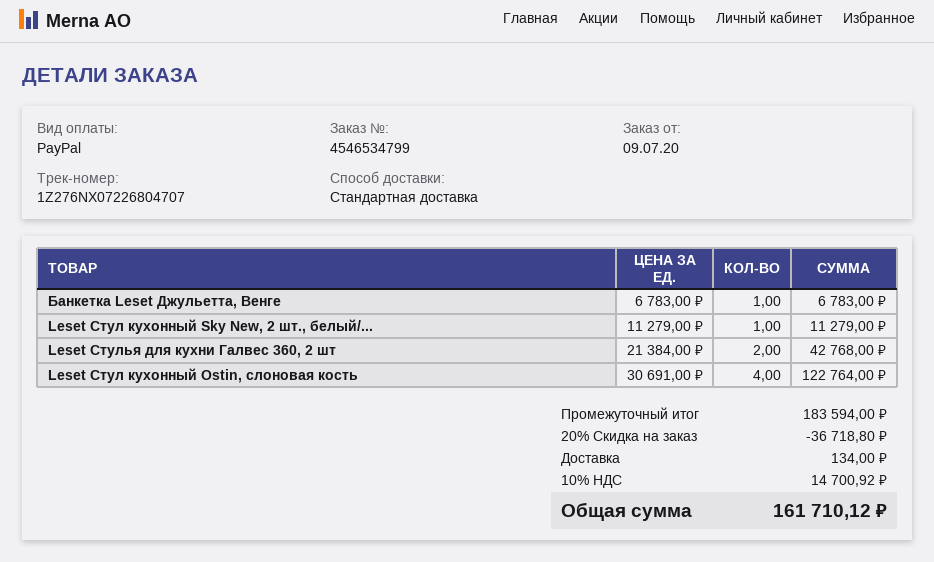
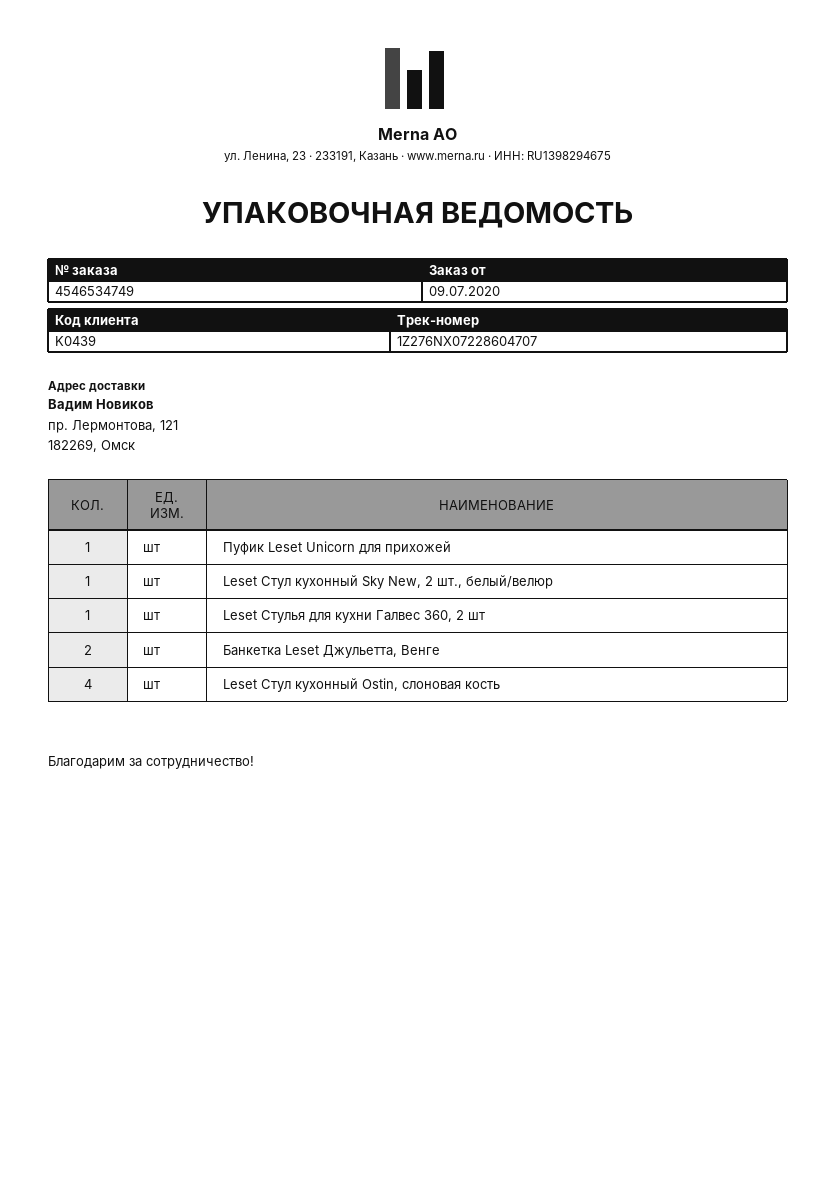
order number: 4546534799 -> 4546534749
tracking number: 1Z276NX07226804707 -> 1Z276NX07228604707
Банкетка Leset Джульетта, Венге: 1 -> 2
Leset Стулья для кухни Галвес 360, 2 шт: 2 -> 1
Пуфик Leset Unicorn для прихожей: none -> 1

